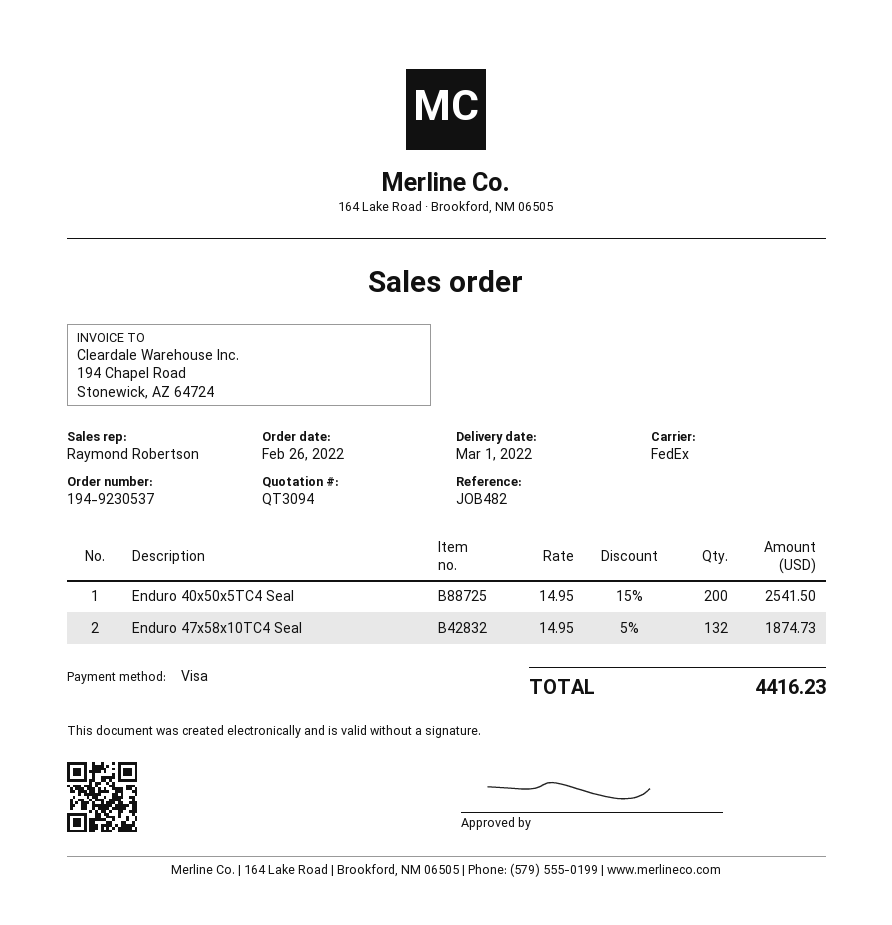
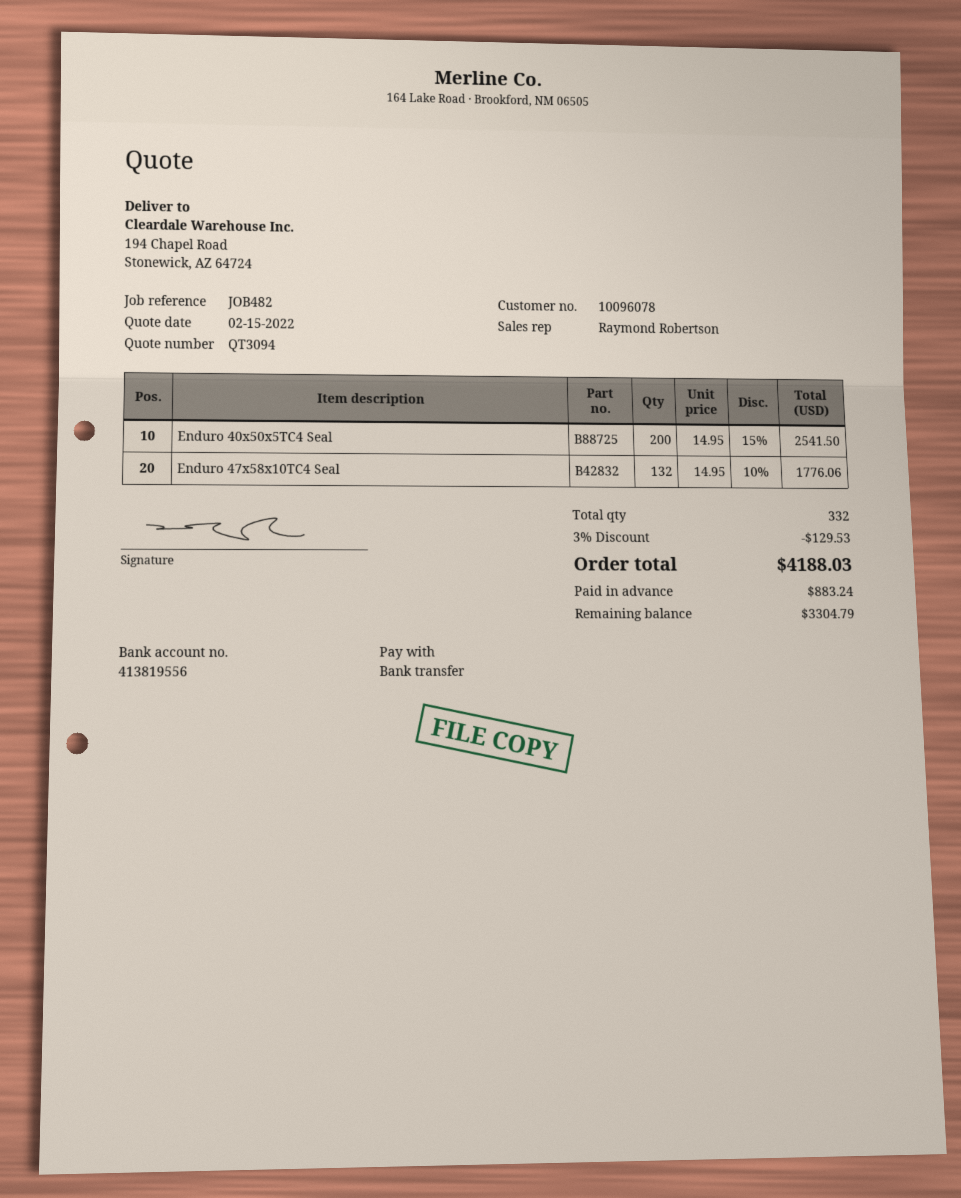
payment method: Visa -> bank transfer
Enduro 47x58x10TC4 Seal: 132 x 14.95 - 5% = 1874.73 -> 132 x 14.95 - 10% = 1776.06
discount: none -> 3% = 129.53
total: 4416.23 -> 4188.03

